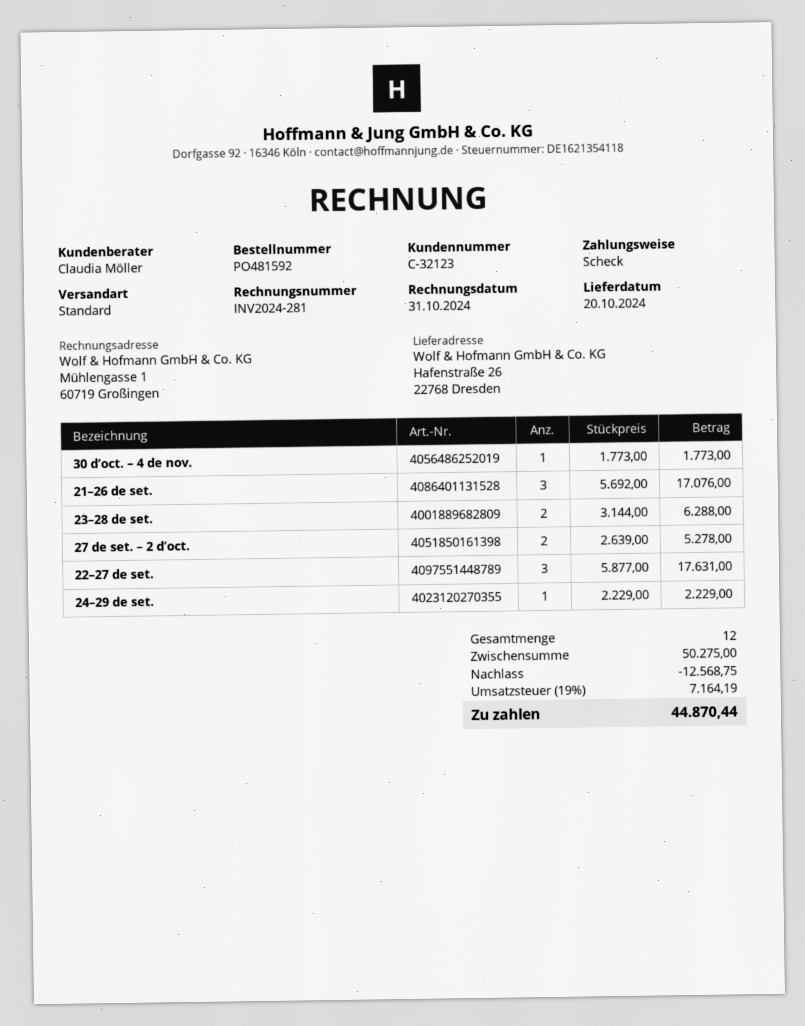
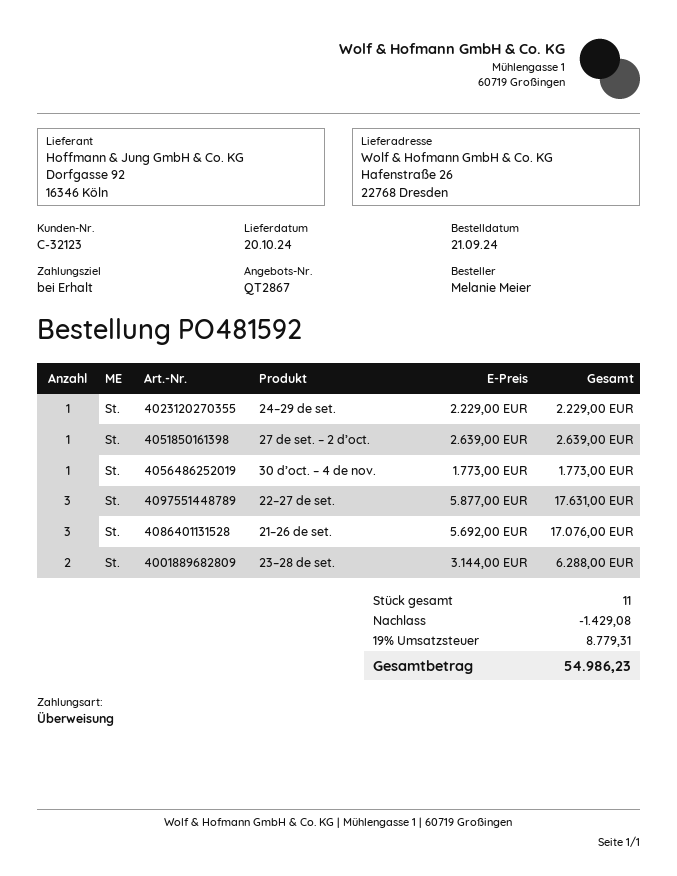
payment method: cheque -> bank transfer
27 de set. – 2 d’oct.: 2 x 2639.00 = 5278.00 -> 1 x 2639.00 = 2639.00
total quantity: 12 -> 11
discount: 12568.75 -> 1429.08
tax: 19% = 7164.19 -> 19% = 8779.31
total: 44870.44 -> 54986.23

